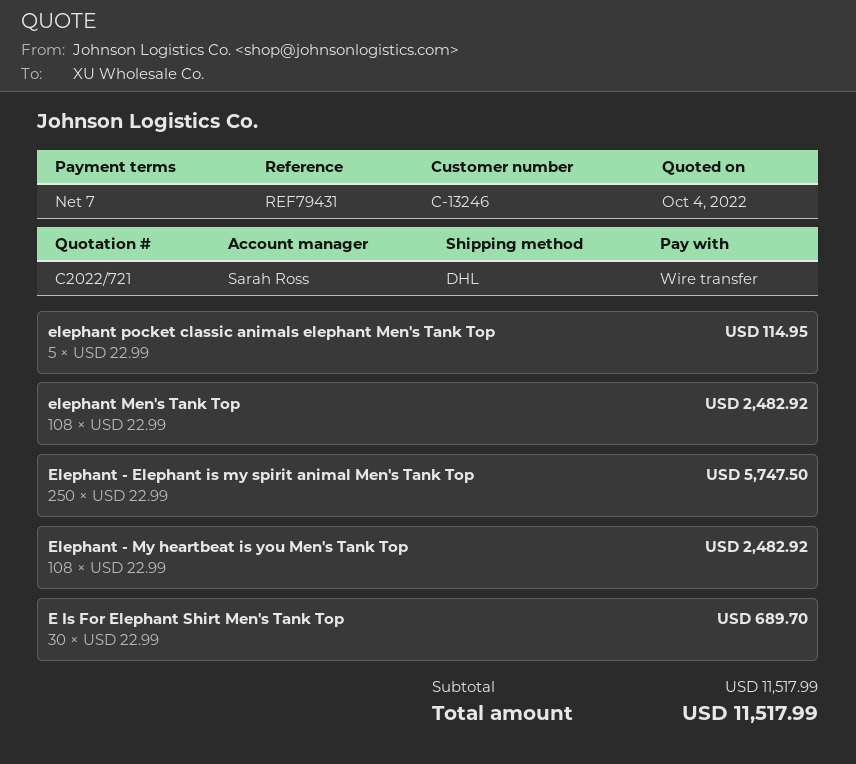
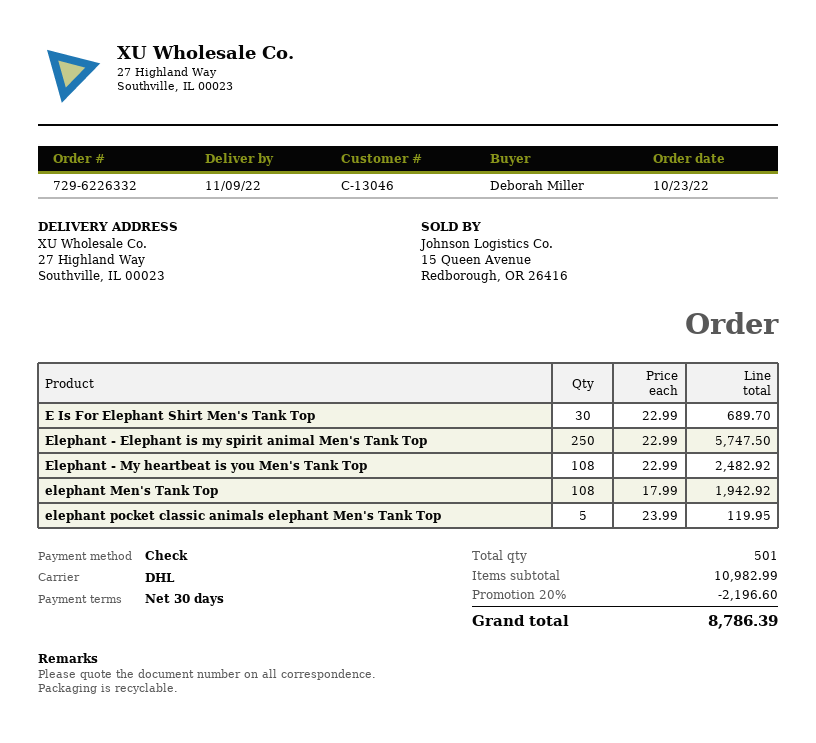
payment terms: 7 days -> 30 days
customer number: C-13246 -> C-13046
payment method: bank transfer -> cheque
elephant pocket classic animals elephant Men's Tank Top: 5 x 22.99 = 114.95 -> 5 x 23.99 = 119.95
elephant Men's Tank Top: 108 x 22.99 = 2482.92 -> 108 x 17.99 = 1942.92
subtotal: 11517.99 -> 10982.99
discount: none -> 20% = 2196.60
total: 11517.99 -> 8786.39

